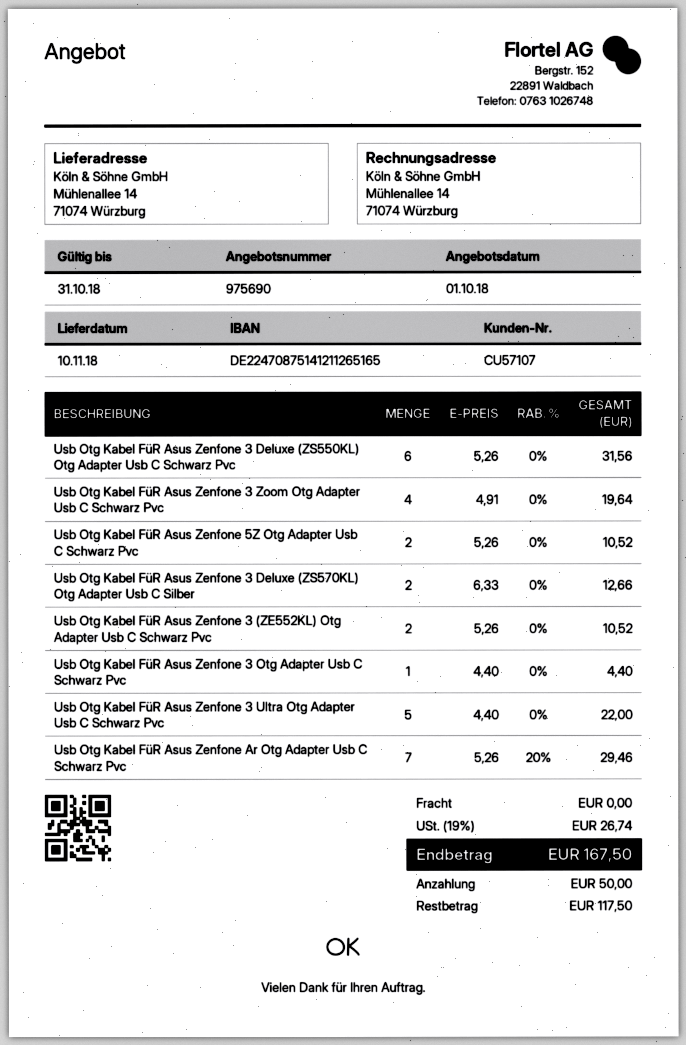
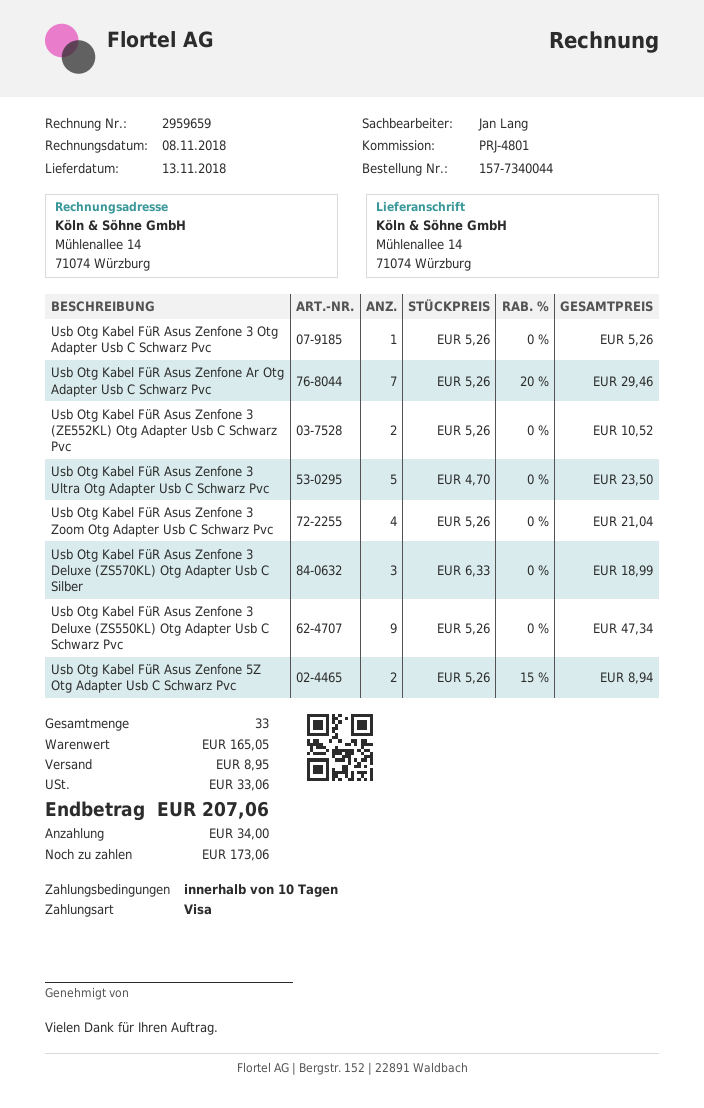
delivery date: 2018-11-10 -> 2018-11-13
Usb Otg Kabel FüR Asus Zenfone 3 Deluxe (ZS550KL) Otg Adapter Usb C Schwarz Pvc: 6 x 5.26 = 31.56 -> 9 x 5.26 = 47.34
Usb Otg Kabel FüR Asus Zenfone 3 Zoom Otg Adapter Usb C Schwarz Pvc: 4 x 4.91 = 19.64 -> 4 x 5.26 = 21.04
Usb Otg Kabel FüR Asus Zenfone 5Z Otg Adapter Usb C Schwarz Pvc: 2 x 5.26 = 10.52 -> 2 x 5.26 - 15% = 8.94
Usb Otg Kabel FüR Asus Zenfone 3 Deluxe (ZS570KL) Otg Adapter Usb C Silber: 2 x 6.33 = 12.66 -> 3 x 6.33 = 18.99
Usb Otg Kabel FüR Asus Zenfone 3 Otg Adapter Usb C Schwarz Pvc: 1 x 4.40 = 4.40 -> 1 x 5.26 = 5.26
Usb Otg Kabel FüR Asus Zenfone 3 Ultra Otg Adapter Usb C Schwarz Pvc: 5 x 4.40 = 22.00 -> 5 x 4.70 = 23.50
shipping: 0.00 -> 8.95
tax: 26.74 -> 33.06
total: 167.50 -> 207.06
deposit: 50.00 -> 34.00
balance: 117.50 -> 173.06

